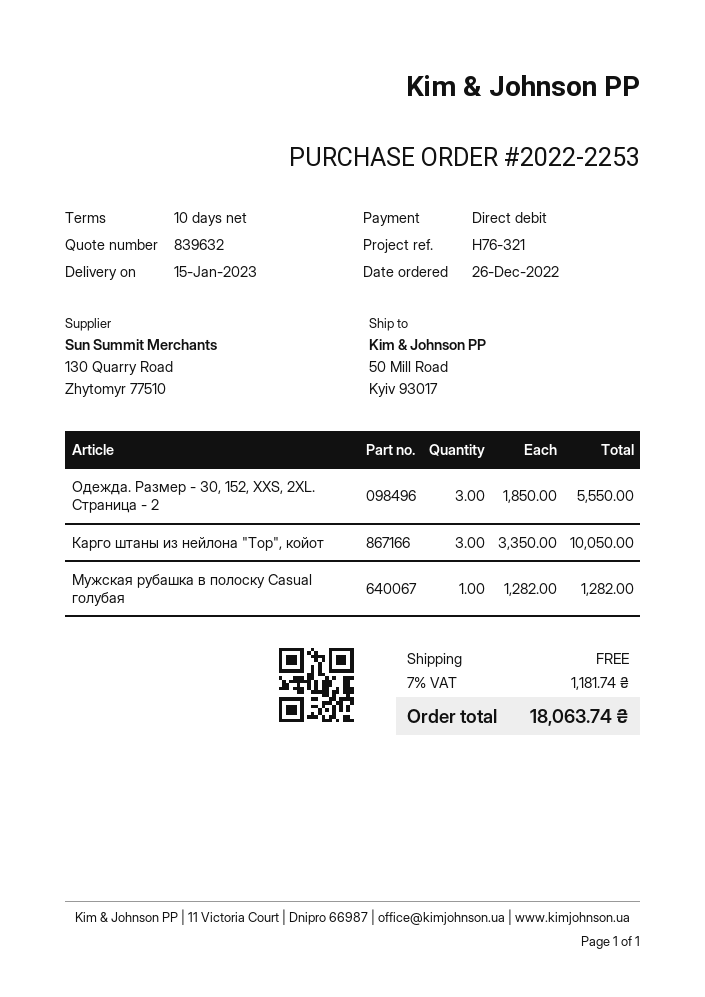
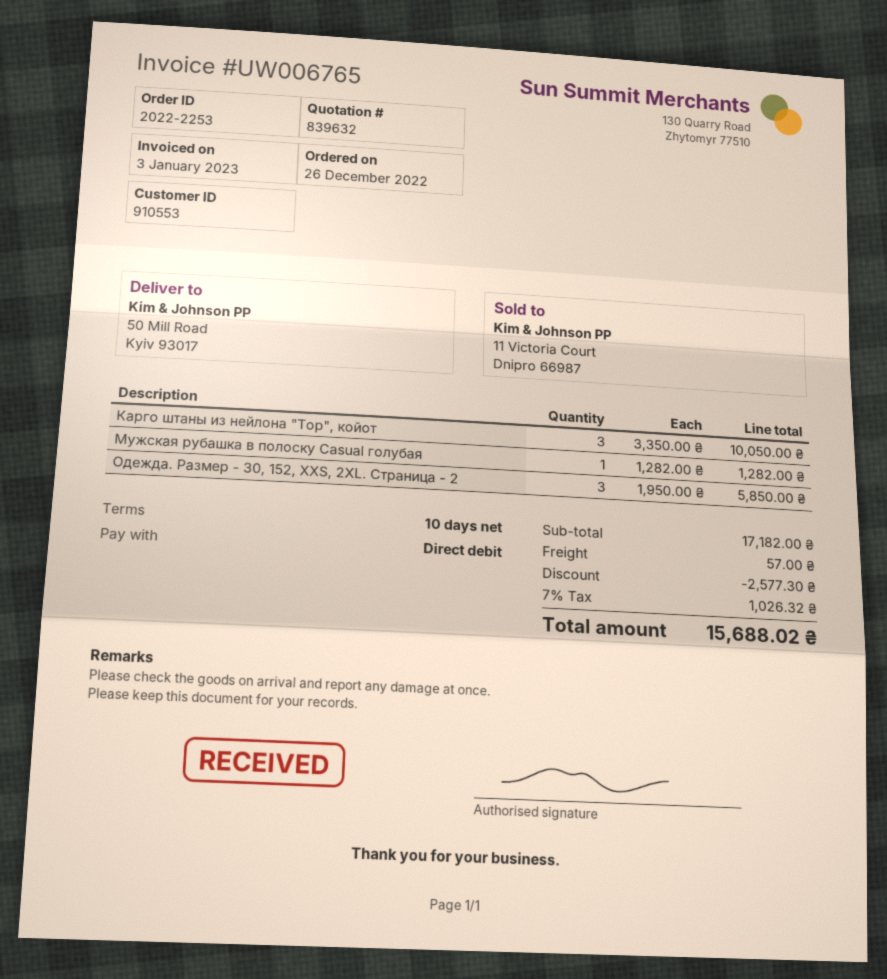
Одежда. Размер - 30, 152, XXS, 2XL. Страница - 2: 3 x 1850.00 = 5550.00 -> 3 x 1950.00 = 5850.00
discount: none -> 2577.30
shipping: 0.00 -> 57.00
tax: 7% = 1181.74 -> 7% = 1026.32
total: 18063.74 -> 15688.02

